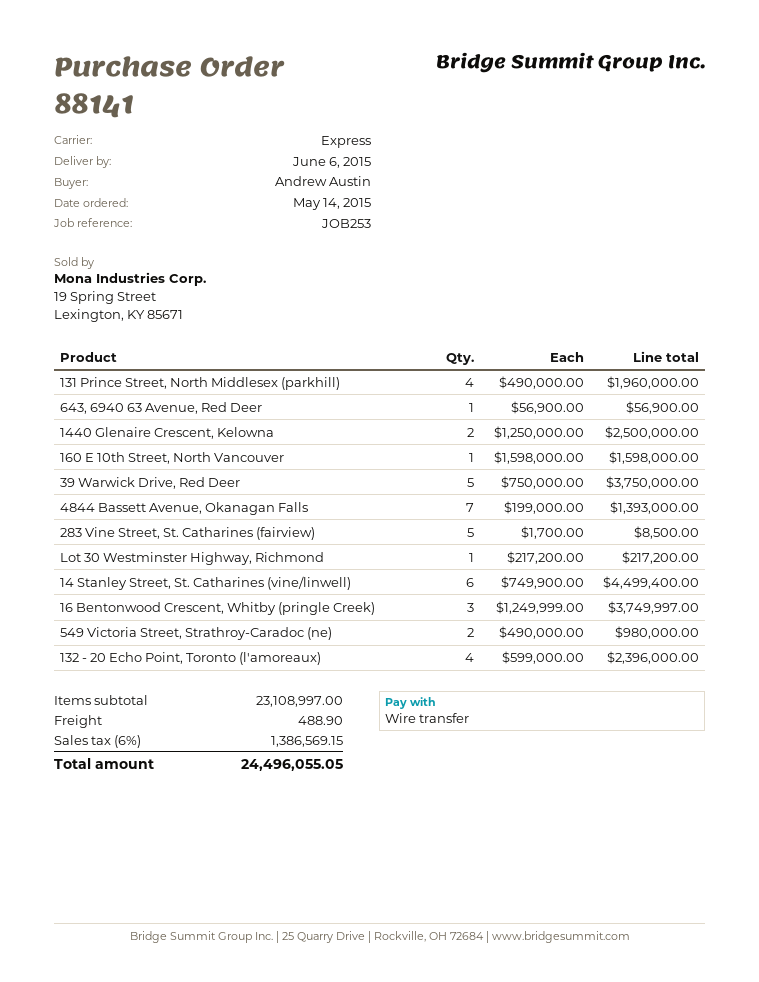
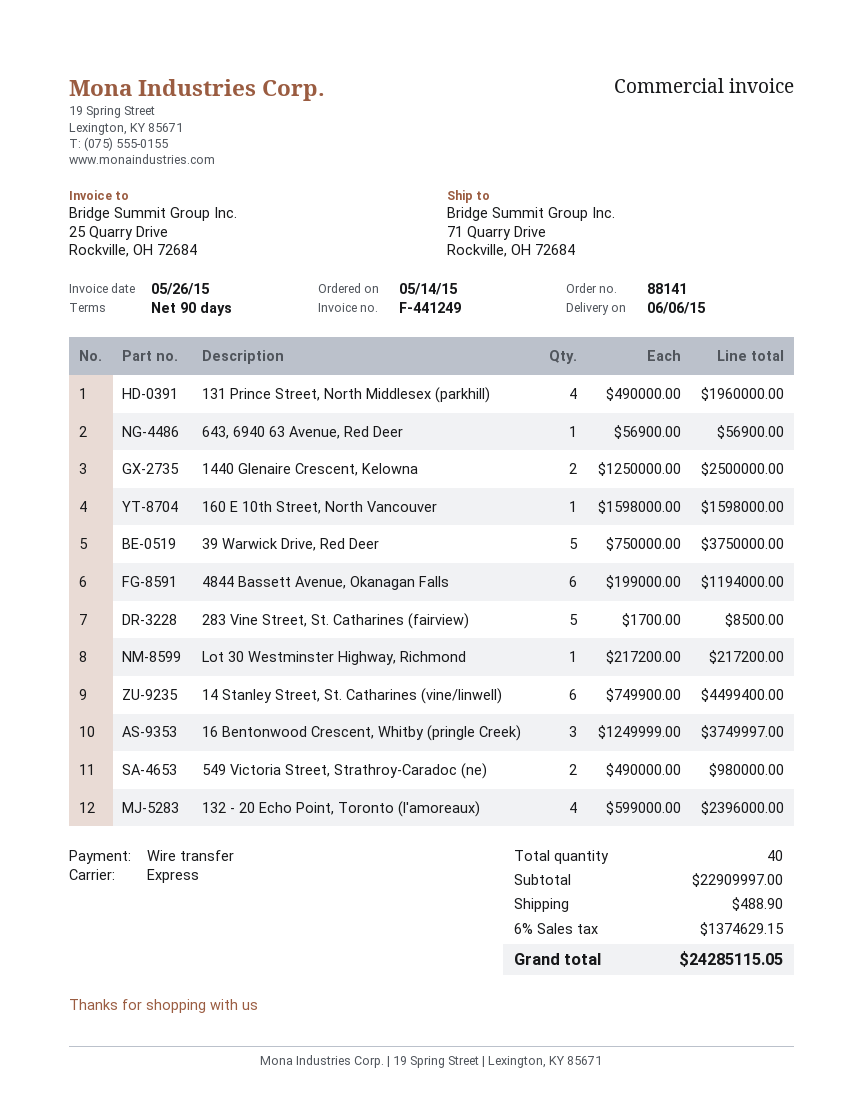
4844 Bassett Avenue, Okanagan Falls: 7 x 199000.00 = 1393000.00 -> 6 x 199000.00 = 1194000.00
subtotal: 23108997.00 -> 22909997.00
tax: 6% = 1386569.15 -> 6% = 1374629.15
total: 24496055.05 -> 24285115.05

